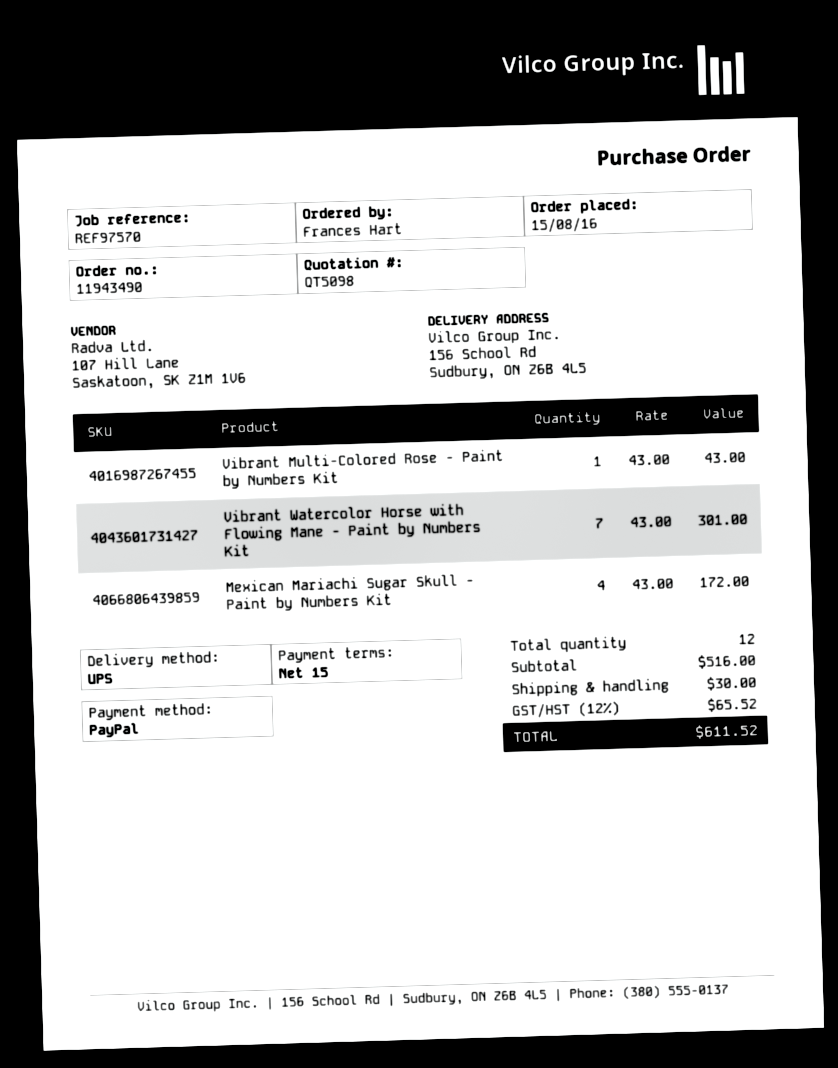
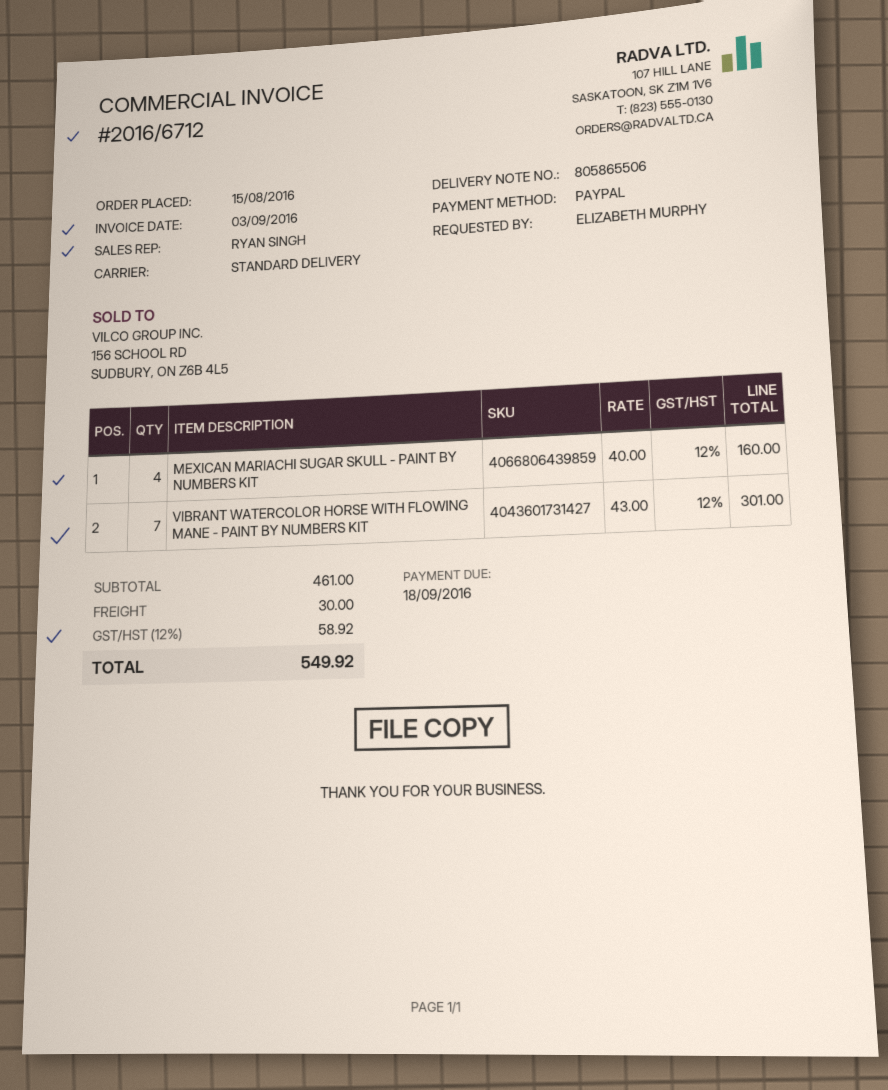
ordered by: Frances Hart -> ELIZABETH MURPHY
shipping method: UPS -> standard
Vibrant Multi-Colored Rose - Paint by Numbers Kit: 1 x 43.00 = 43.00 -> none
Mexican Mariachi Sugar Skull - Paint by Numbers Kit: 4 x 43.00 = 172.00 -> 4 x 40.00 = 160.00
subtotal: 516.00 -> 461.00
tax: 12% = 65.52 -> 12% = 58.92
total: 611.52 -> 549.92

